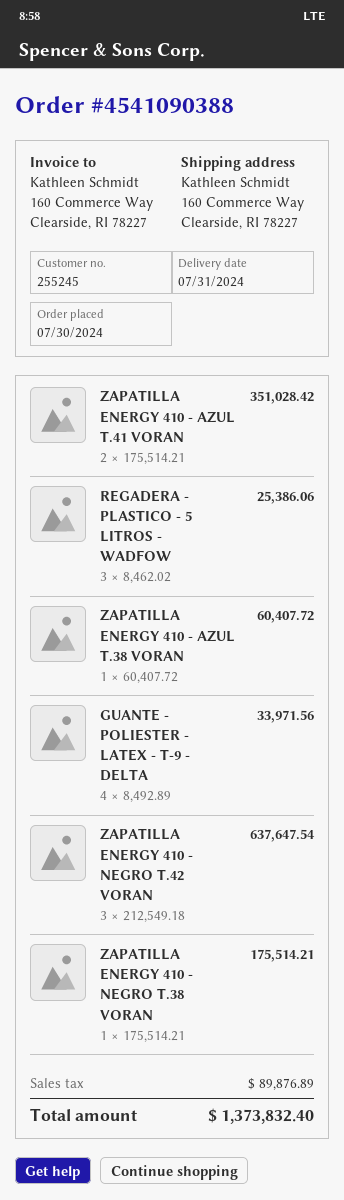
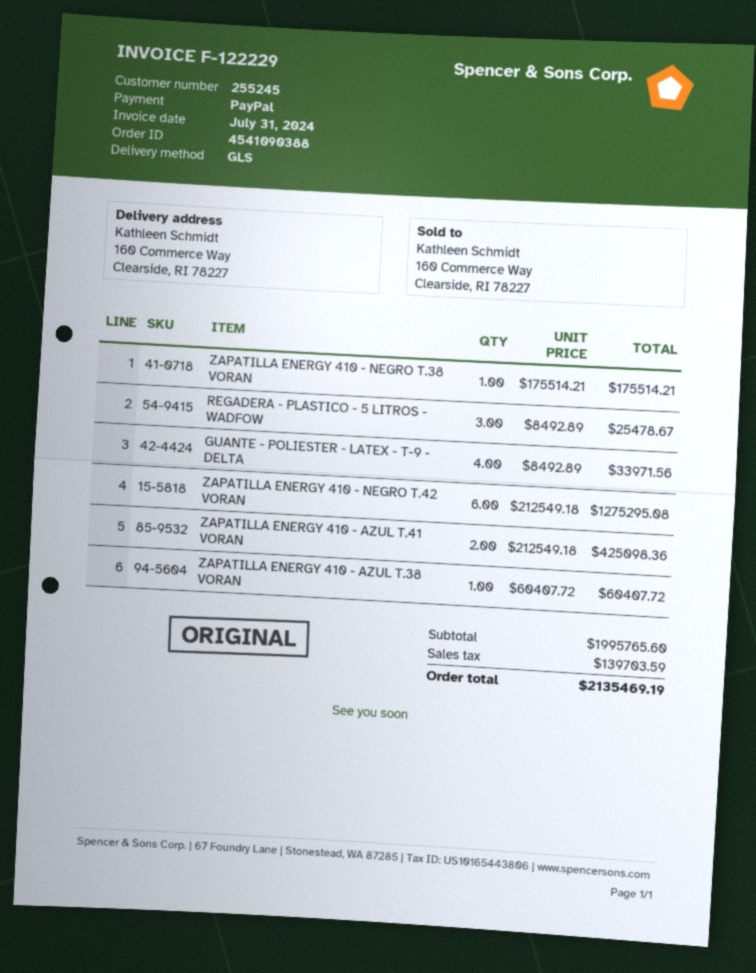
ZAPATILLA ENERGY 410 - AZUL T.41 VORAN: 2 x 175514.21 = 351028.42 -> 2 x 212549.18 = 425098.36
REGADERA - PLASTICO - 5 LITROS - WADFOW: 3 x 8462.02 = 25386.06 -> 3 x 8492.89 = 25478.67
ZAPATILLA ENERGY 410 - NEGRO T.42 VORAN: 3 x 212549.18 = 637647.54 -> 6 x 212549.18 = 1275295.08
tax: 89876.89 -> 139703.59
total: 1373832.40 -> 2135469.19

